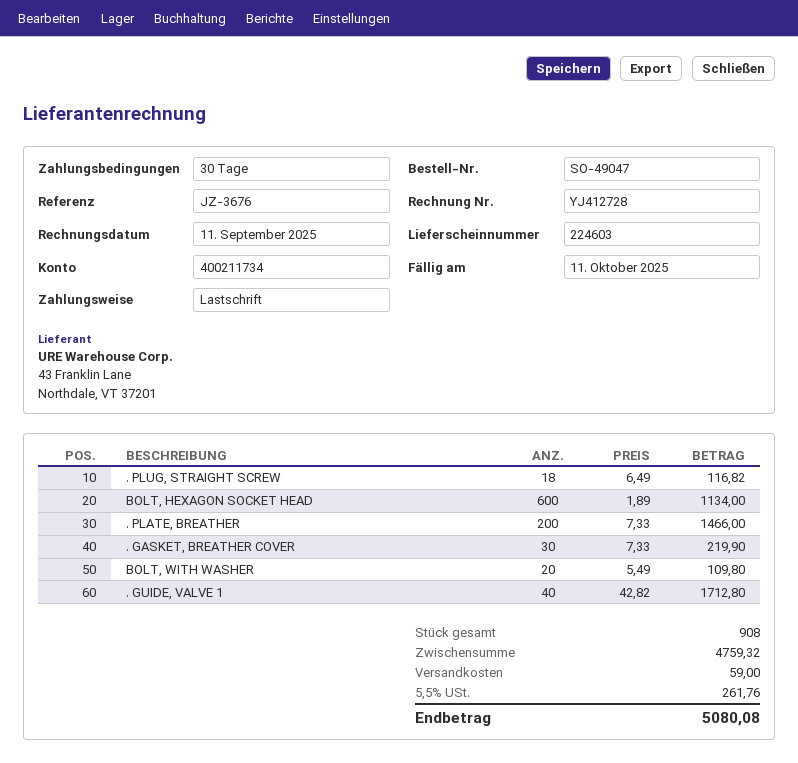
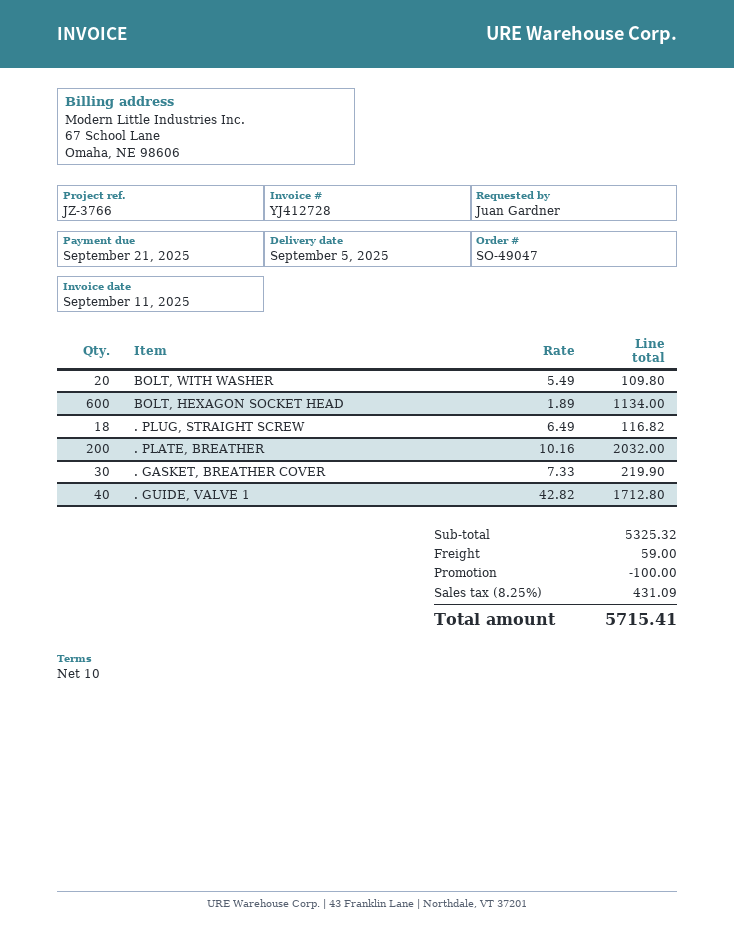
payment terms: 30 days -> 10 days
due date: 2025-10-11 -> 2025-09-21
reference: JZ-3676 -> JZ-3766
. PLATE, BREATHER: 200 x 7.33 = 1466.00 -> 200 x 10.16 = 2032.00
subtotal: 4759.32 -> 5325.32
discount: none -> 100.00
tax: 5.5% = 261.76 -> 8.25% = 431.09
total: 5080.08 -> 5715.41

